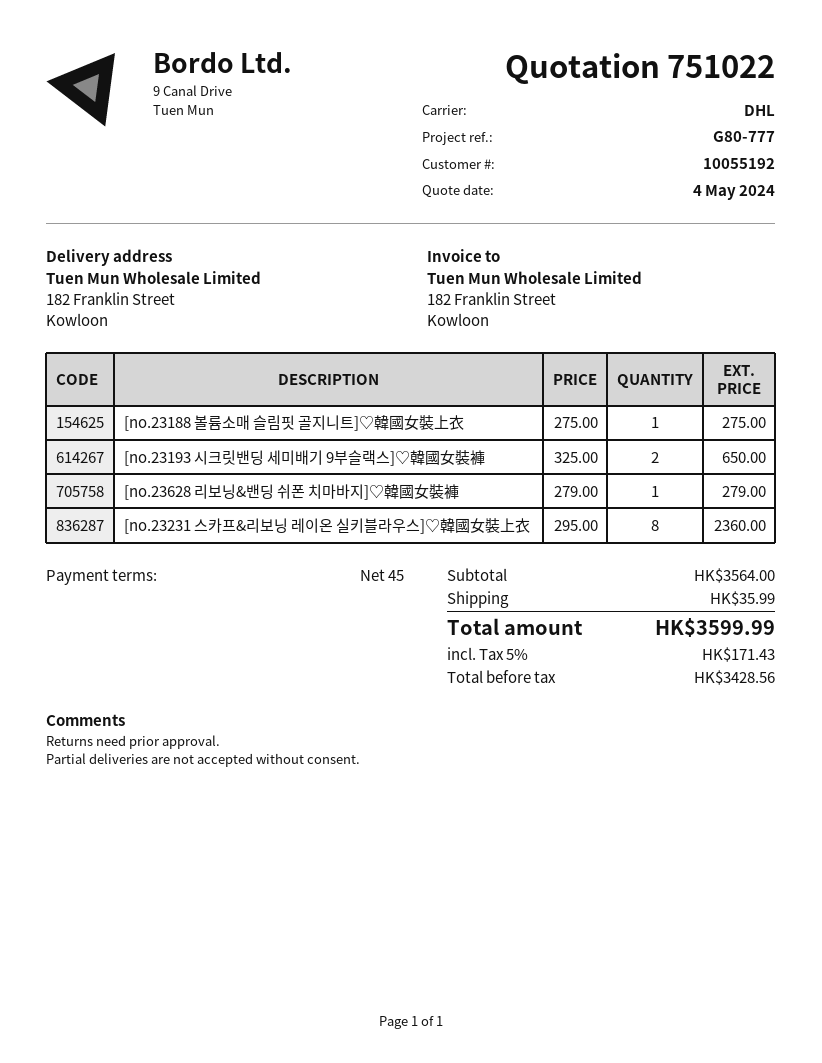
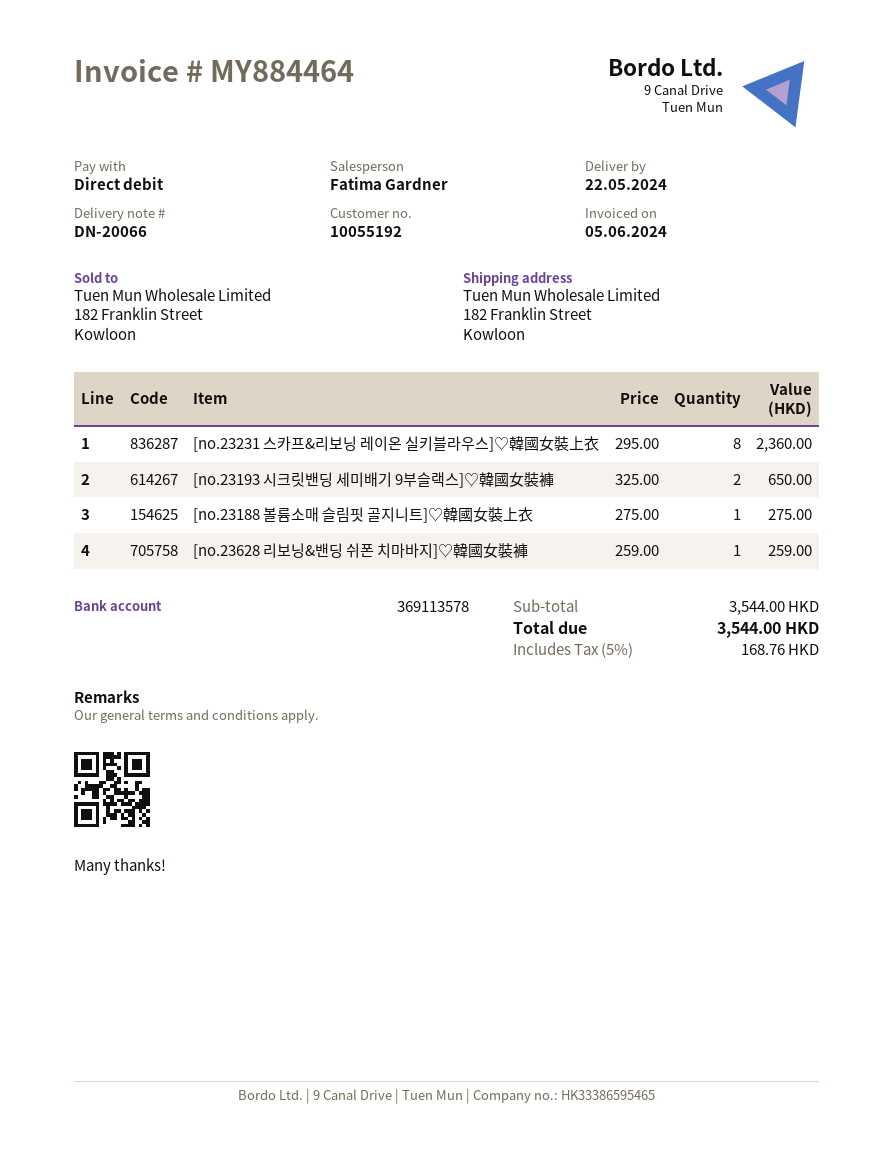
[no.23628 리보닝&밴딩 쉬폰 치마바지]♡韓國女裝褲: 1 x 279.00 = 279.00 -> 1 x 259.00 = 259.00
subtotal: 3564.00 -> 3544.00
shipping: 35.99 -> none
tax: 5% = 171.43 -> 5% = 168.76
total: 3599.99 -> 3544.00

